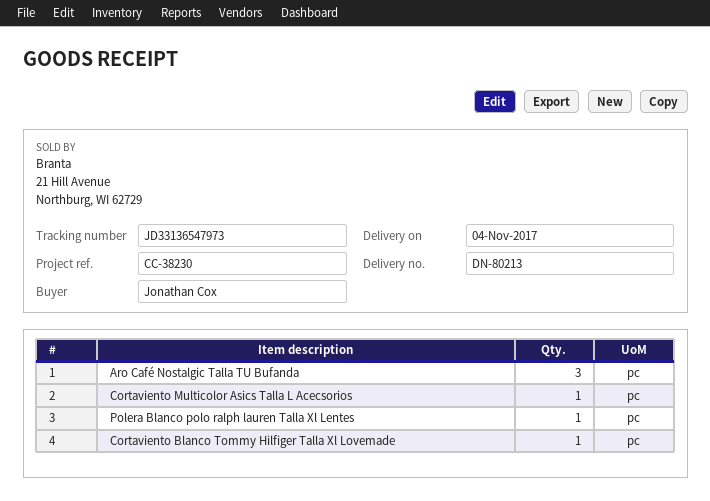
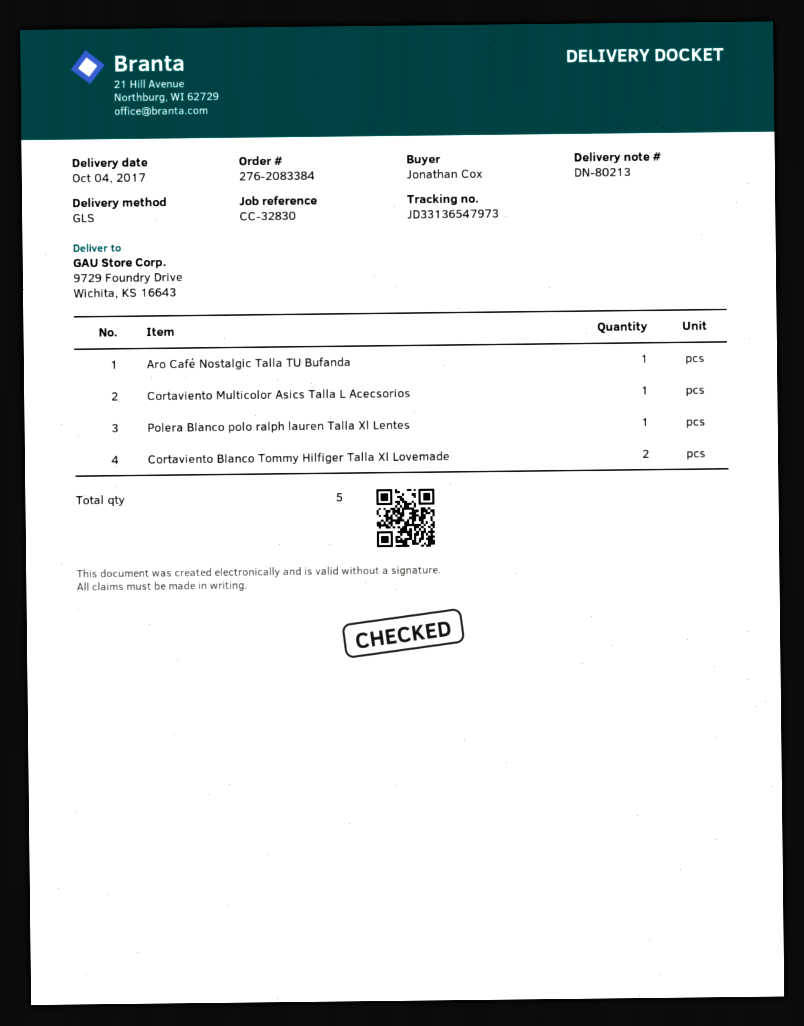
delivery date: 2017-11-04 -> 2017-10-04
reference: CC-38230 -> CC-32830
Aro Café Nostalgic Talla TU Bufanda: 3 -> 1
Cortaviento Blanco Tommy Hilfiger Talla Xl Lovemade: 1 -> 2

